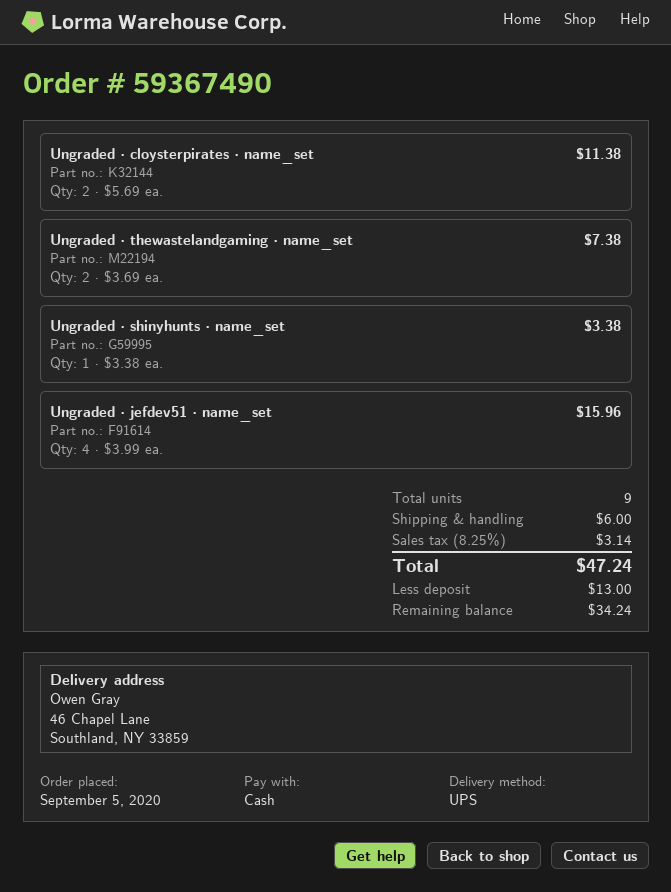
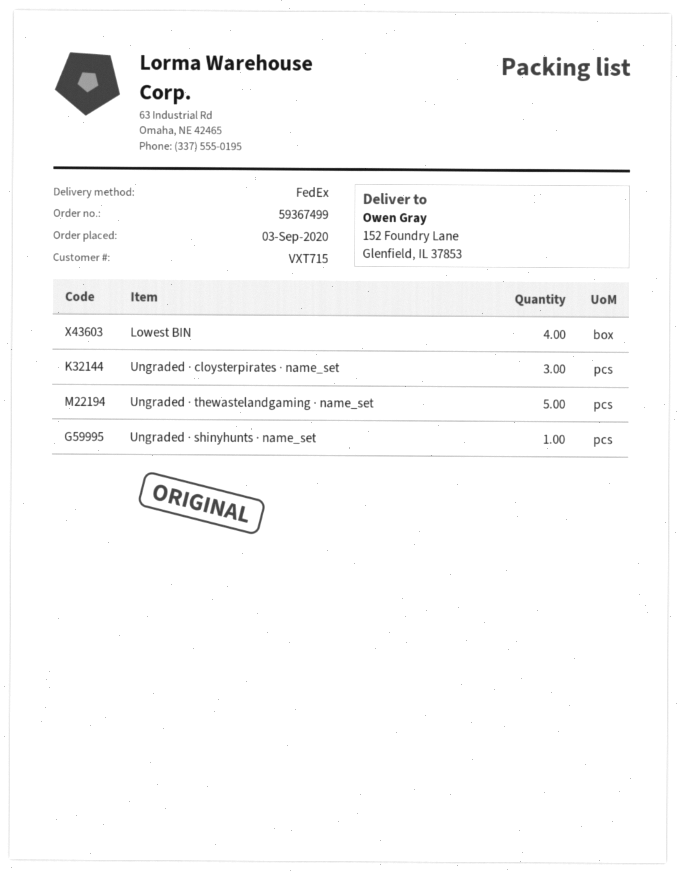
order number: 59367490 -> 59367499
order date: 2020-09-05 -> 2020-09-03
shipping method: UPS -> FedEx
ship to: 46 Chapel Lane, Southland, NY 33859 -> 152 Foundry Lane, Glenfield, IL 37853
Ungraded · cloysterpirates · name_set: 2 -> 3
Ungraded · thewastelandgaming · name_set: 2 -> 5
Ungraded · jefdev51 · name_set: 4 -> none
Lowest BIN: none -> 4

